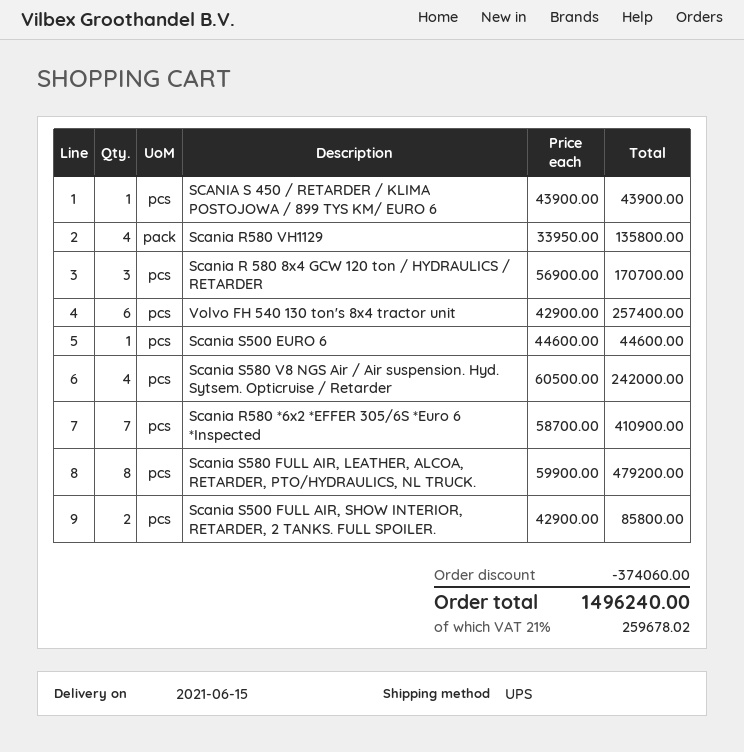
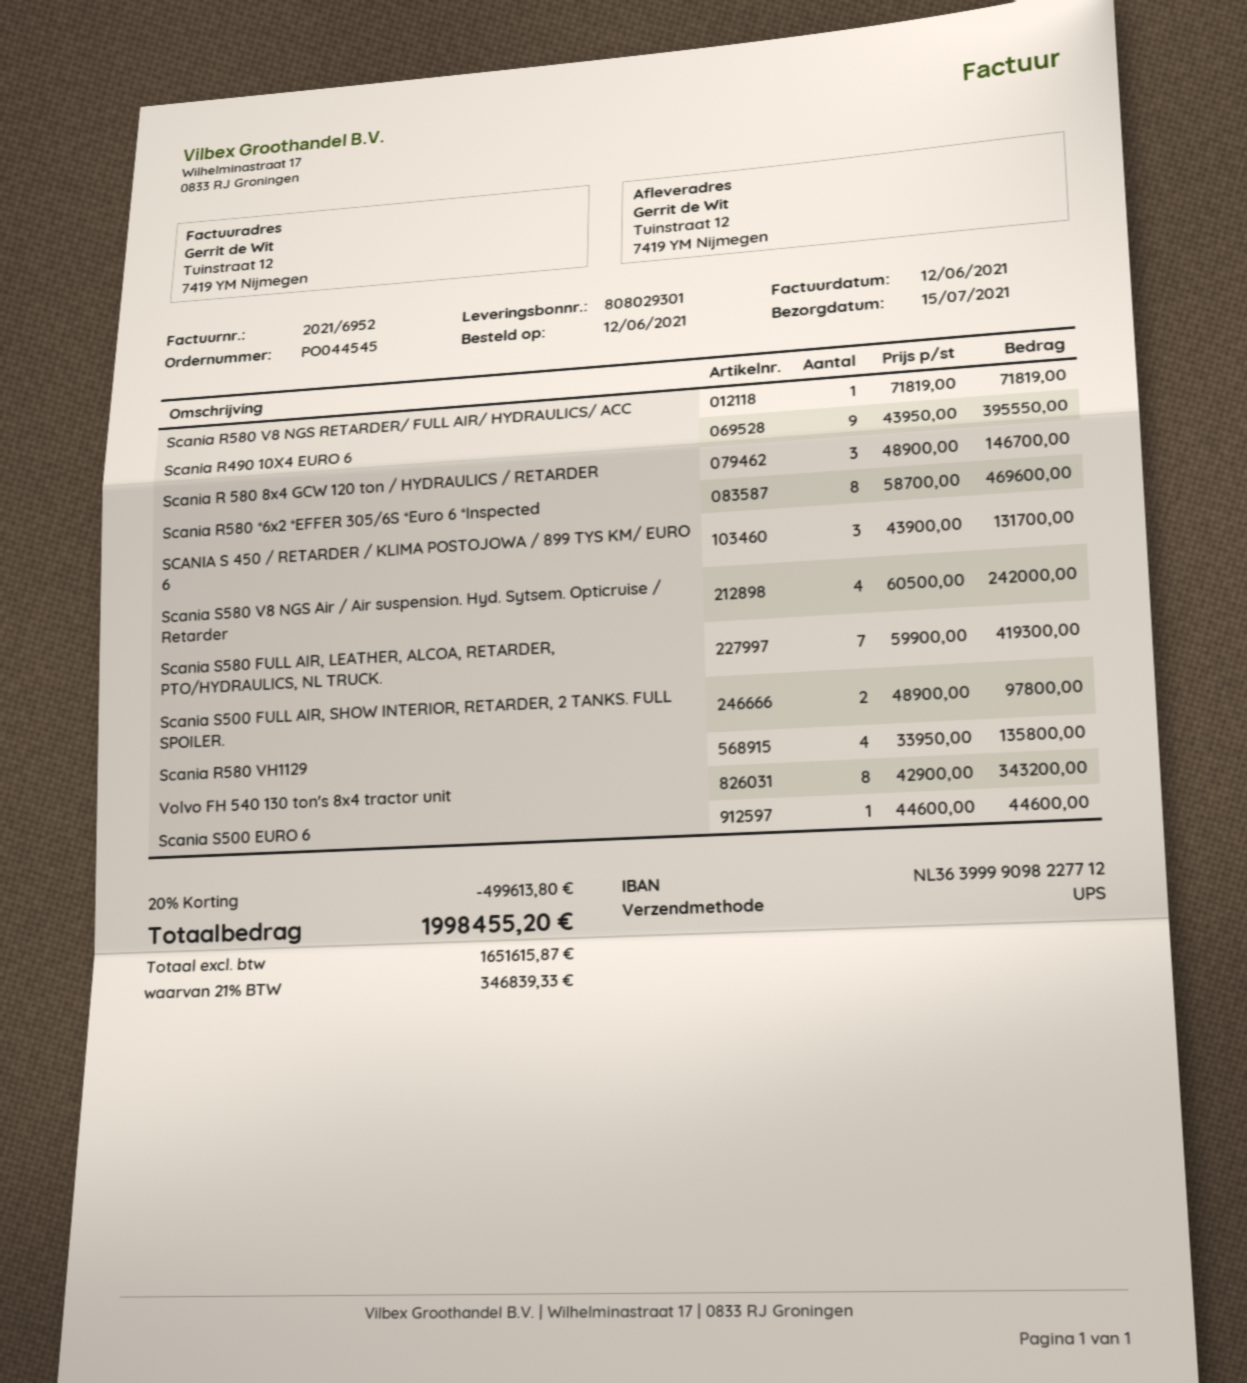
delivery date: 2021-06-15 -> 2021-07-15
SCANIA S 450 / RETARDER / KLIMA POSTOJOWA / 899 TYS KM/ EURO 6: 1 x 43900.00 = 43900.00 -> 3 x 43900.00 = 131700.00
Scania R 580 8x4 GCW 120 ton / HYDRAULICS / RETARDER: 3 x 56900.00 = 170700.00 -> 3 x 48900.00 = 146700.00
Volvo FH 540 130 ton's 8x4 tractor unit: 6 x 42900.00 = 257400.00 -> 8 x 42900.00 = 343200.00
Scania R580 *6x2 *EFFER 305/6S *Euro 6 *Inspected: 7 x 58700.00 = 410900.00 -> 8 x 58700.00 = 469600.00
Scania S580 FULL AIR, LEATHER, ALCOA, RETARDER, PTO/HYDRAULICS, NL TRUCK.: 8 x 59900.00 = 479200.00 -> 7 x 59900.00 = 419300.00
Scania S500 FULL AIR, SHOW INTERIOR, RETARDER, 2 TANKS. FULL SPOILER.: 2 x 42900.00 = 85800.00 -> 2 x 48900.00 = 97800.00
Scania R580 V8 NGS RETARDER/ FULL AIR/ HYDRAULICS/ ACC: none -> 1 x 71819.00 = 71819.00
Scania R490 10X4 EURO 6: none -> 9 x 43950.00 = 395550.00
discount: 374060.00 -> 499613.80
tax: 21% = 259678.02 -> 21% = 346839.33
total: 1496240.00 -> 1998455.20

